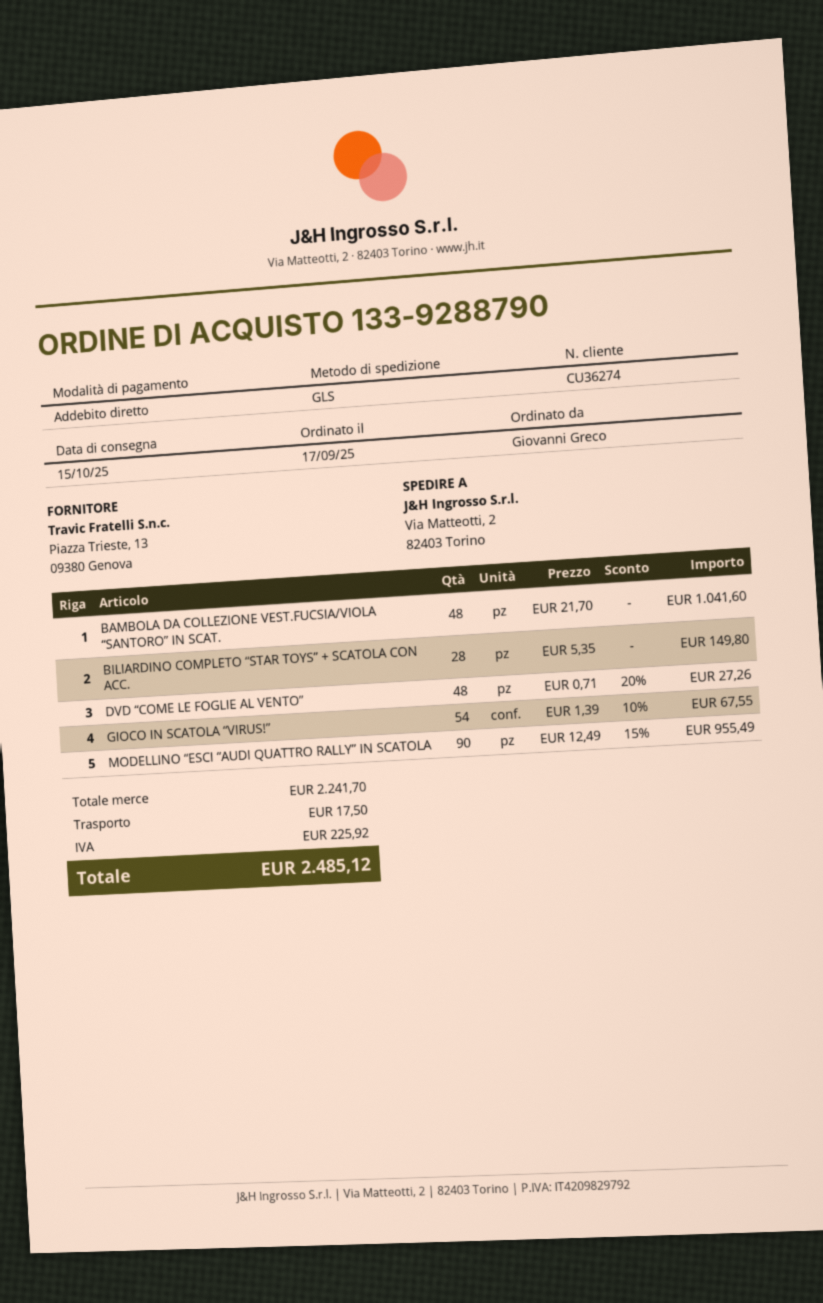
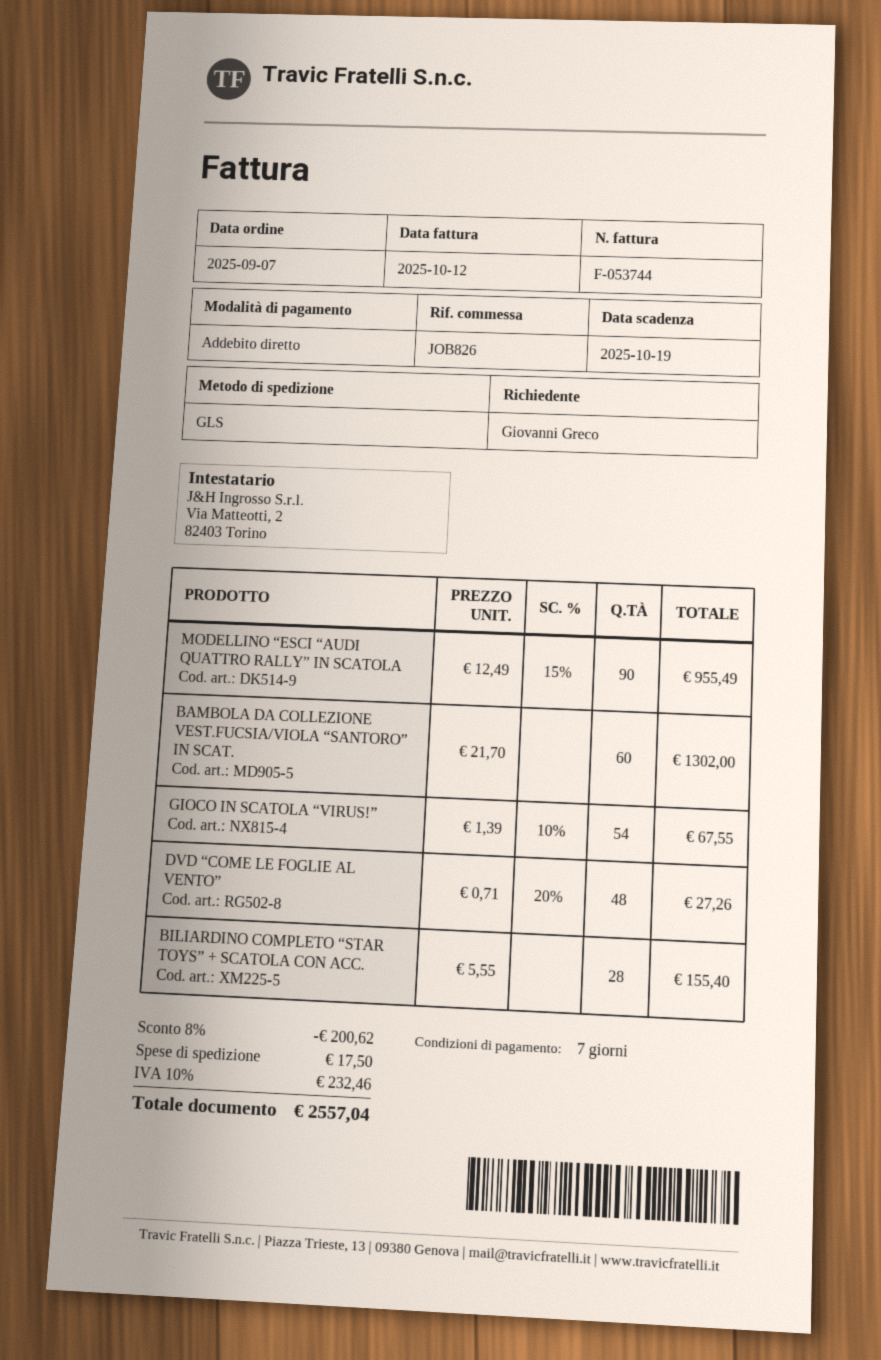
order date: 2025-09-17 -> 2025-09-07
BAMBOLA DA COLLEZIONE VEST.FUCSIA/VIOLA “SANTORO” IN SCAT.: 48 x 21.70 = 1041.60 -> 60 x 21.70 = 1302.00
BILIARDINO COMPLETO “STAR TOYS” + SCATOLA CON ACC.: 28 x 5.35 = 149.80 -> 28 x 5.55 = 155.40
discount: none -> 8% = 200.62
tax: 225.92 -> 232.46
total: 2485.12 -> 2557.04

